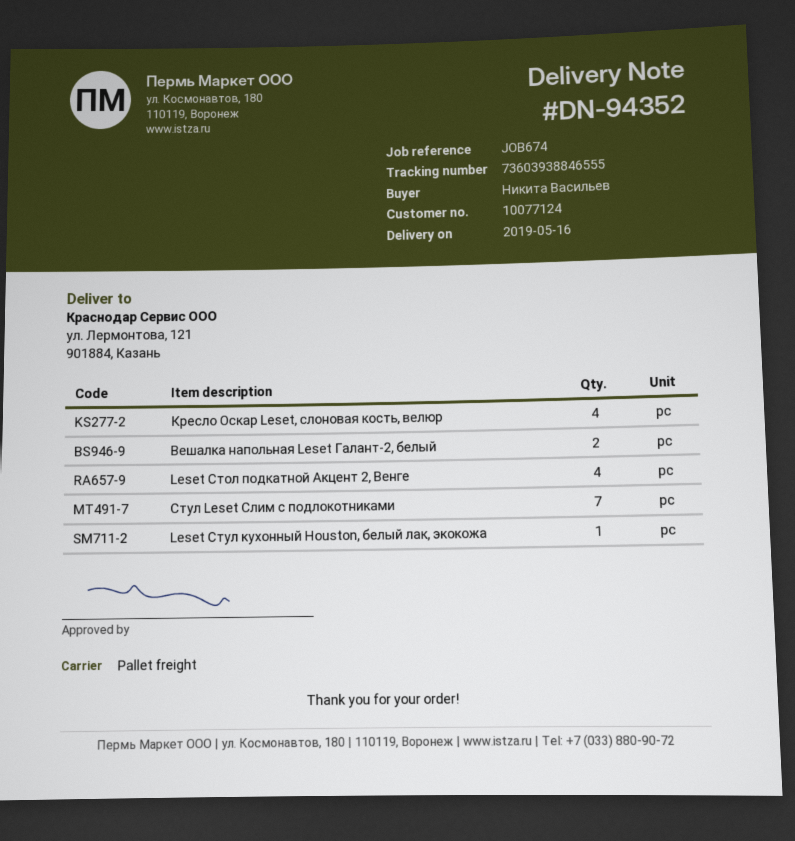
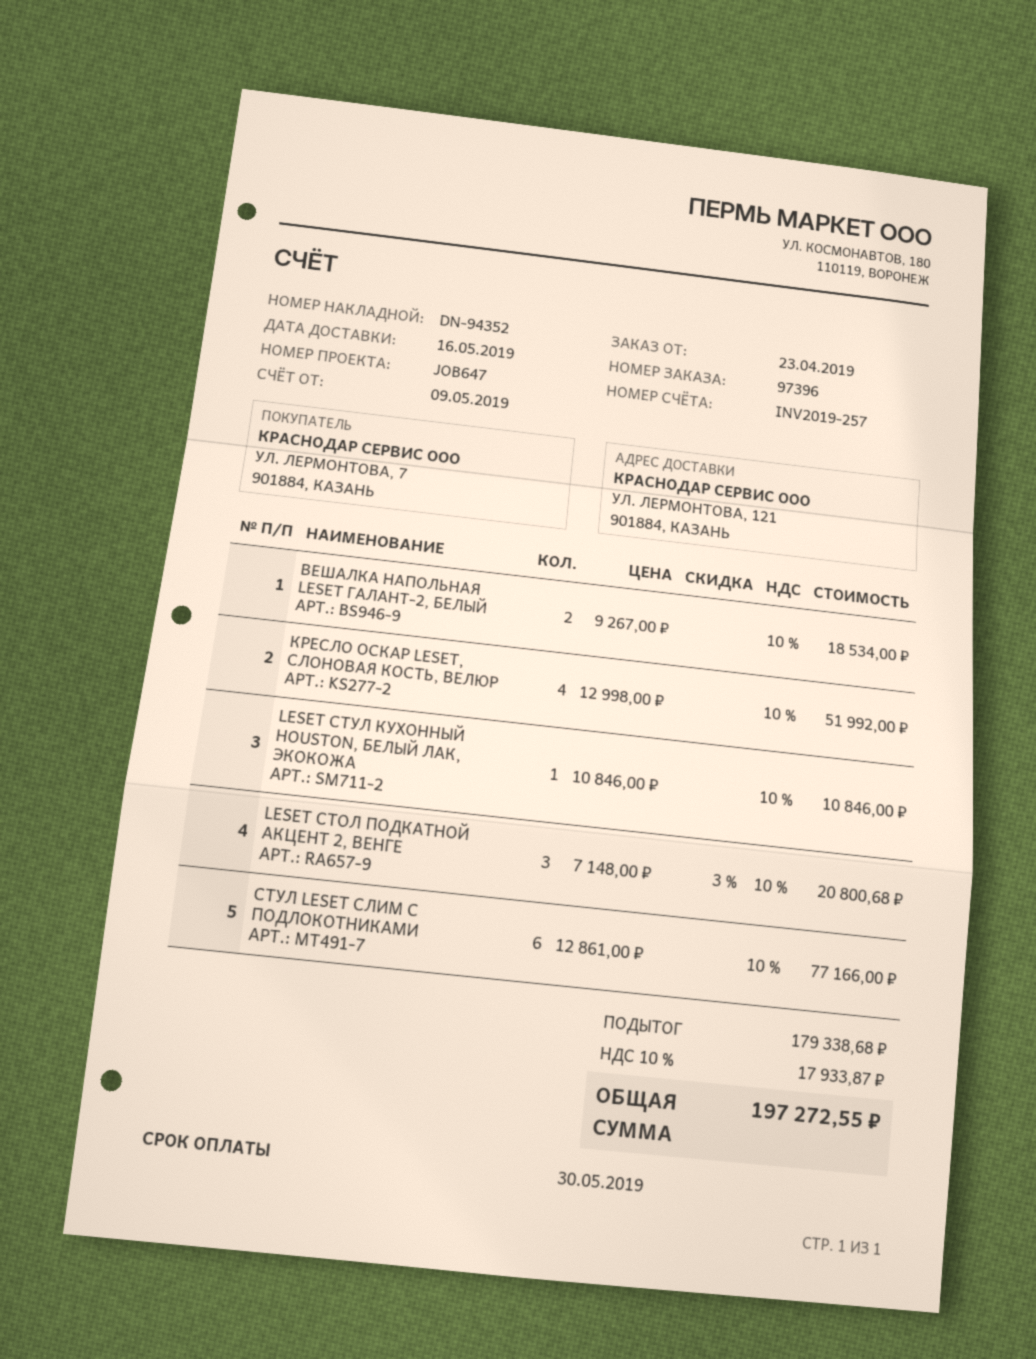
reference: JOB674 -> JOB647
Leset Стол подкатной Акцент 2, Венге: 4 -> 3
Стул Leset Слим с подлокотниками: 7 -> 6

